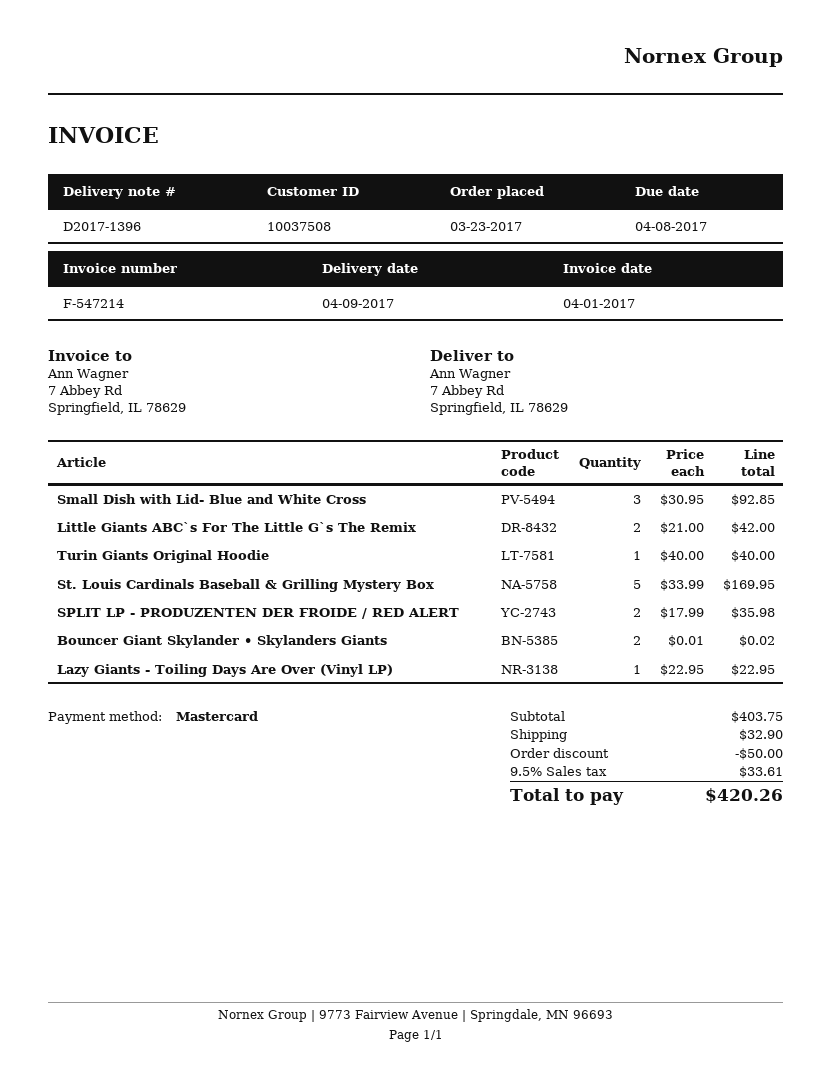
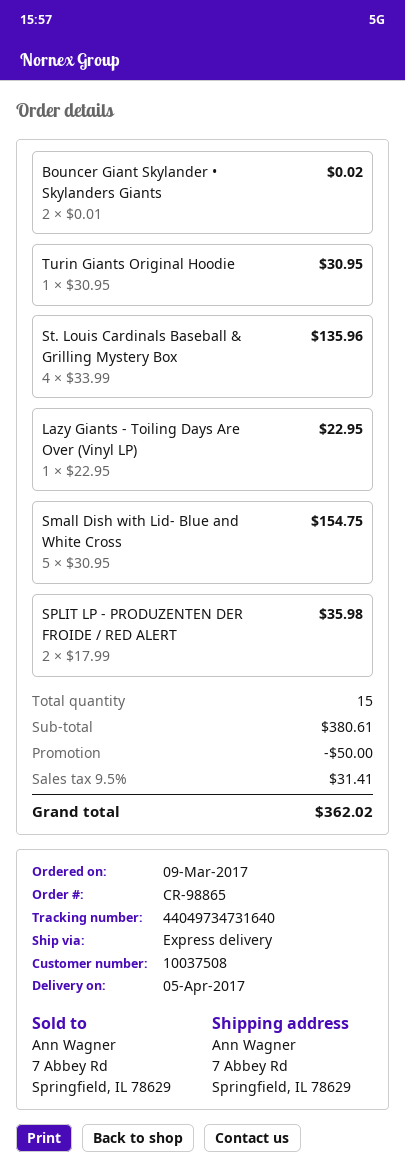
order date: 2017-03-23 -> 2017-03-09
delivery date: 2017-04-09 -> 2017-04-05
Small Dish with Lid- Blue and White Cross: 3 x 30.95 = 92.85 -> 5 x 30.95 = 154.75
Little Giants ABC`s For The Little G`s The Remix: 2 x 21.00 = 42.00 -> none
Turin Giants Original Hoodie: 1 x 40.00 = 40.00 -> 1 x 30.95 = 30.95
St. Louis Cardinals Baseball & Grilling Mystery Box: 5 x 33.99 = 169.95 -> 4 x 33.99 = 135.96
subtotal: 403.75 -> 380.61
shipping: 32.90 -> none
tax: 9.5% = 33.61 -> 9.5% = 31.41
total: 420.26 -> 362.02

